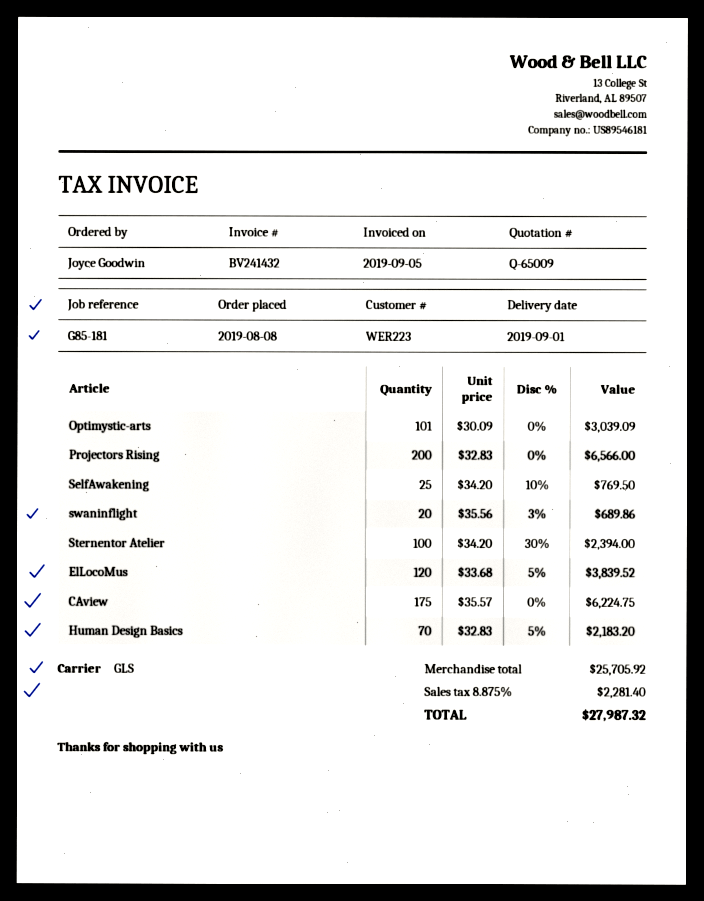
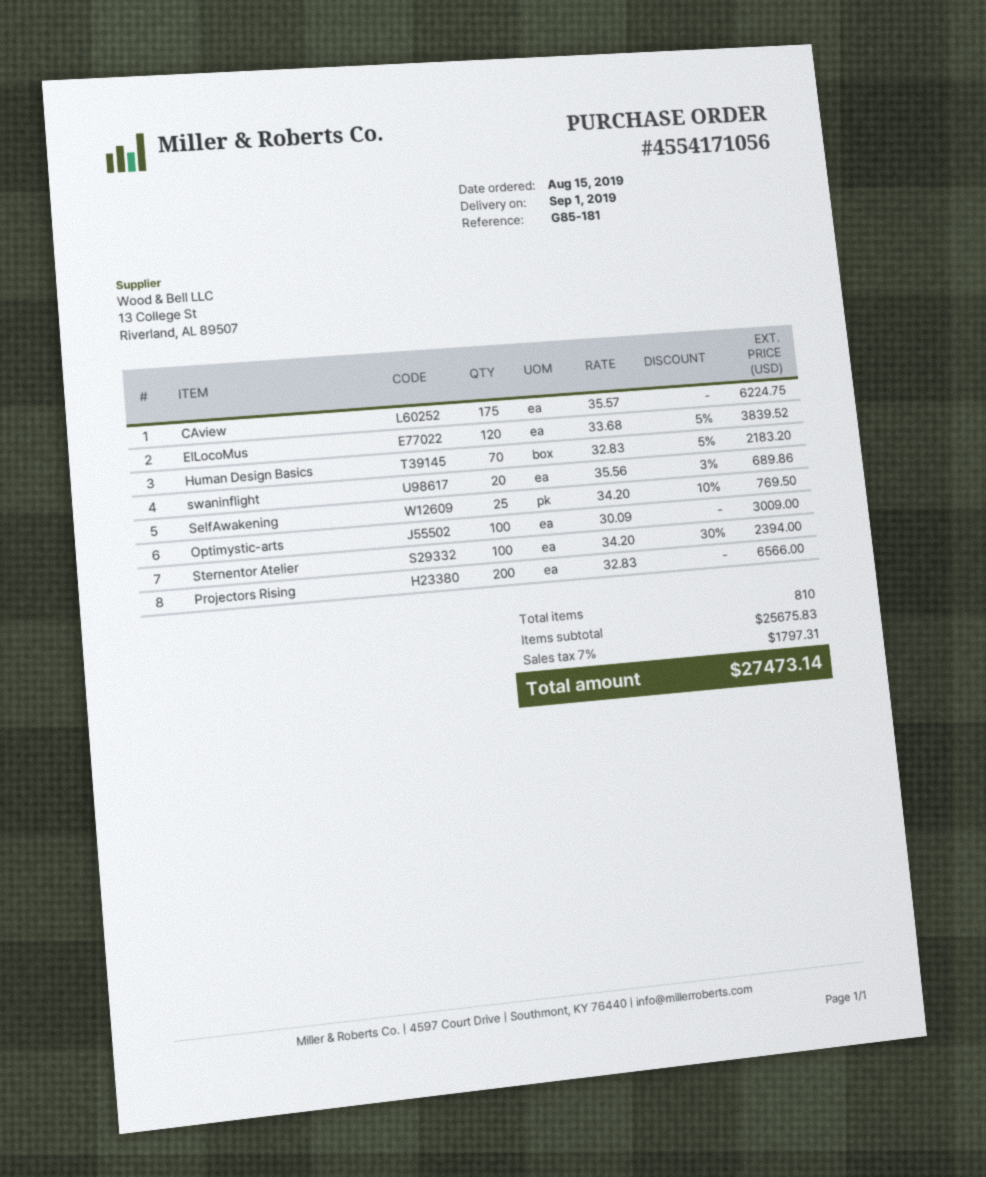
order date: 2019-08-08 -> 2019-08-15
Optimystic-arts: 101 x 30.09 = 3039.09 -> 100 x 30.09 = 3009.00
subtotal: 25705.92 -> 25675.83
tax: 8.875% = 2281.40 -> 7% = 1797.31
total: 27987.32 -> 27473.14

